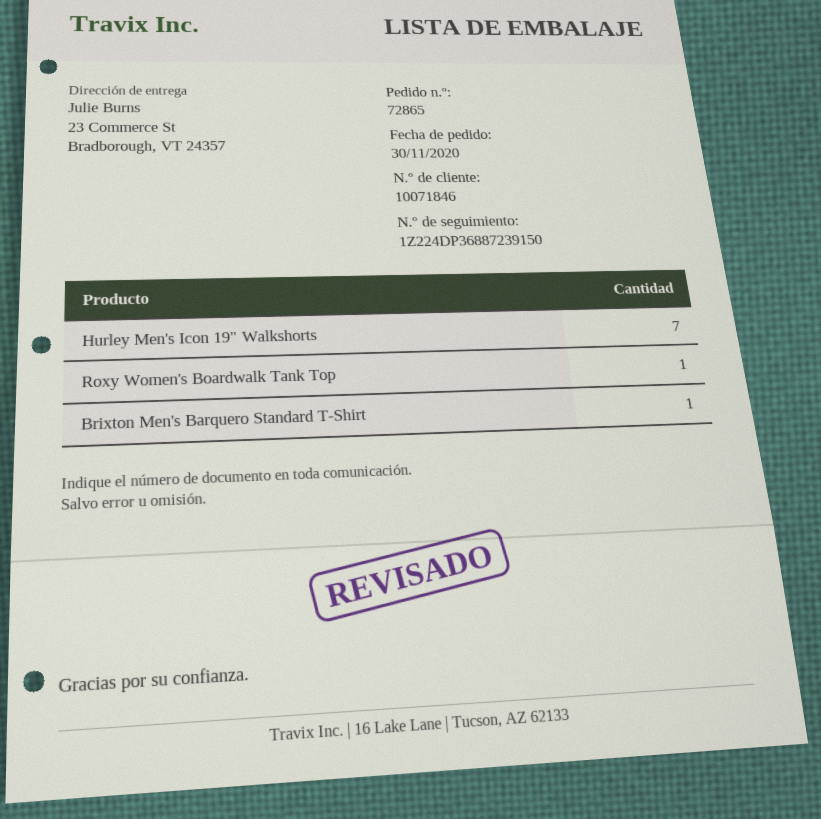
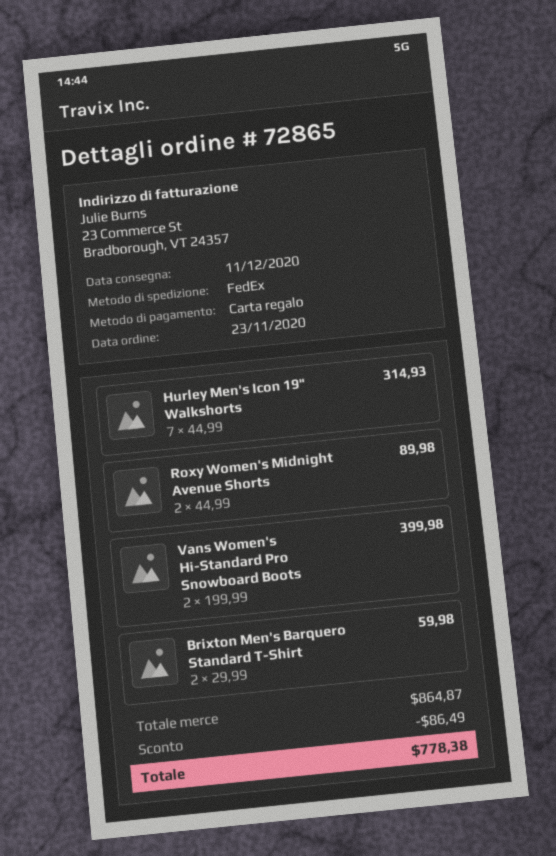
order date: 2020-11-30 -> 2020-11-23
Roxy Women's Boardwalk Tank Top: 1 -> none
Brixton Men's Barquero Standard T-Shirt: 1 -> 2
Roxy Women's Midnight Avenue Shorts: none -> 2
Vans Women's Hi-Standard Pro Snowboard Boots: none -> 2

